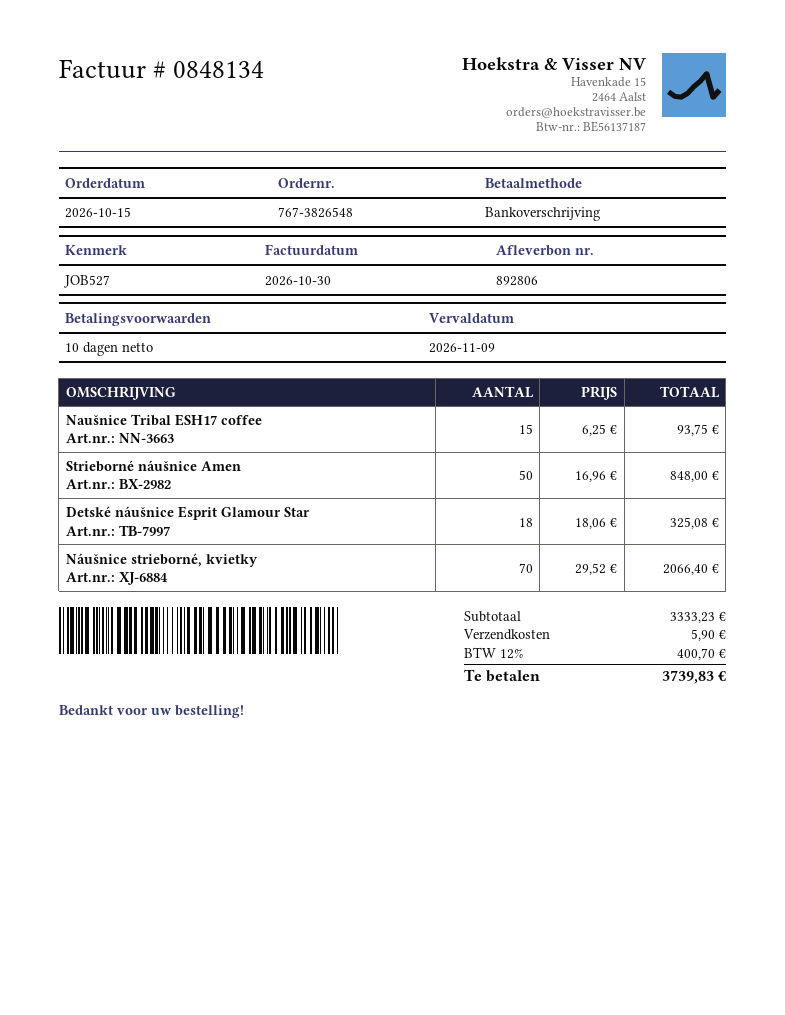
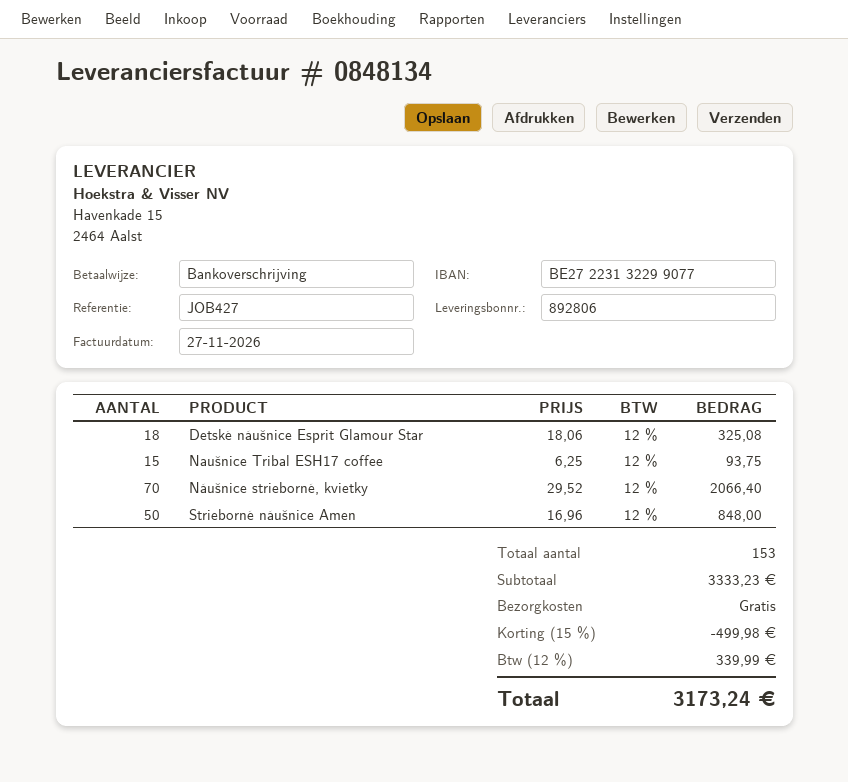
invoice date: 2026-10-30 -> 2026-11-27
reference: JOB527 -> JOB427
discount: none -> 15% = 499.98
shipping: 5.90 -> 0.00
tax: 12% = 400.70 -> 12% = 339.99
total: 3739.83 -> 3173.24

